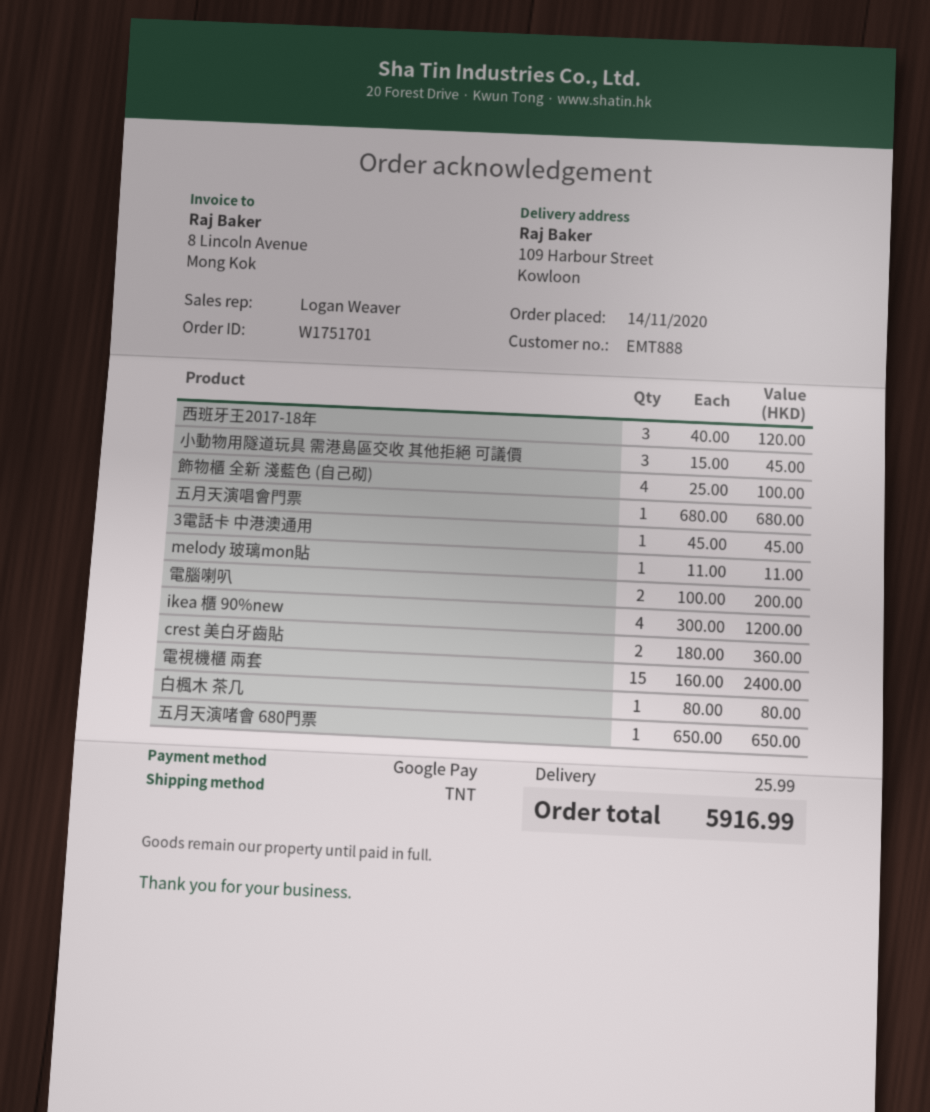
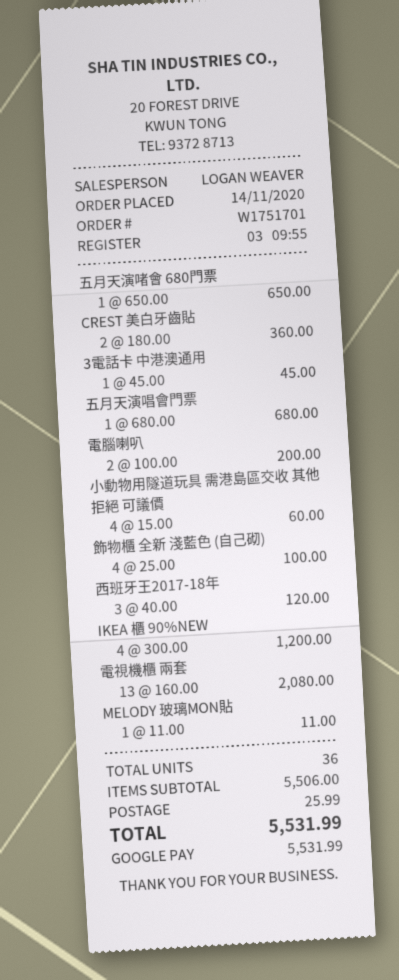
小動物用隧道玩具 需港島區交收 其他拒絕 可議價: 3 x 15.00 = 45.00 -> 4 x 15.00 = 60.00
電視機櫃 兩套: 15 x 160.00 = 2400.00 -> 13 x 160.00 = 2080.00
白楓木 茶几: 1 x 80.00 = 80.00 -> none
total: 5916.99 -> 5531.99

